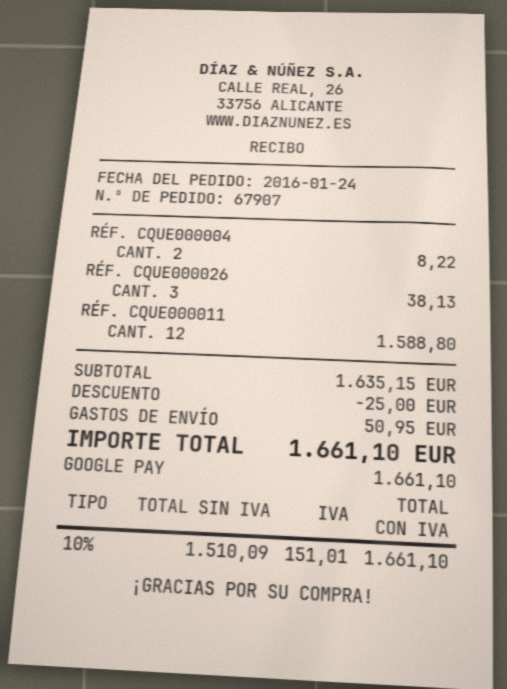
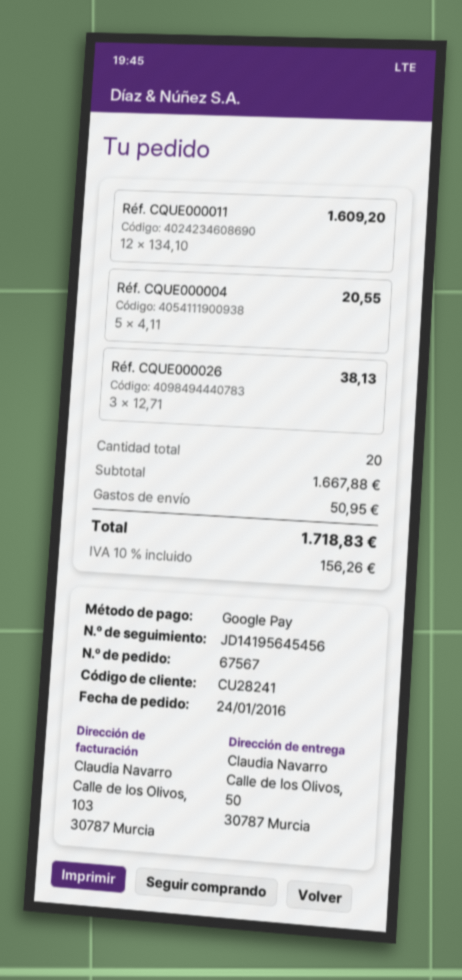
order number: 67907 -> 67567
RÉF. CQUE000004: 2 for 8.22 -> 5 for 20.55
RÉF. CQUE000011: 12 for 1588.80 -> 12 for 1609.20
subtotal: 1635.15 -> 1667.88
discount: 25.00 -> none
tax: 10% = 151.01 -> 10% = 156.26
total: 1661.10 -> 1718.83

